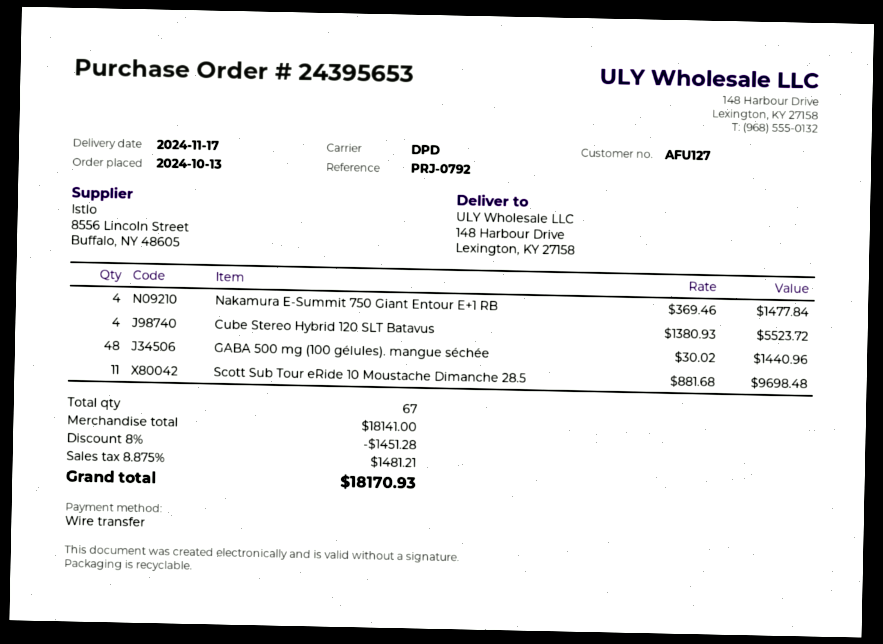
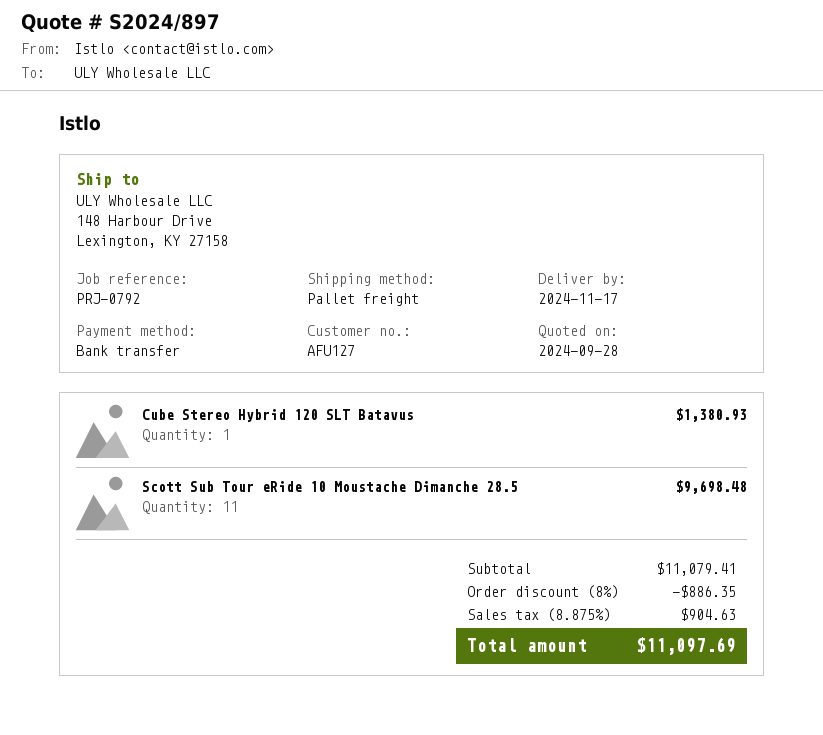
shipping method: DPD -> pallet freight
Nakamura E-Summit 750 Giant Entour E+1 RB: 4 for 1477.84 -> none
Cube Stereo Hybrid 120 SLT Batavus: 4 for 5523.72 -> 1 for 1380.93
GABA 500 mg (100 gélules). mangue séchée: 48 for 1440.96 -> none
subtotal: 18141.00 -> 11079.41
discount: 8% = 1451.28 -> 8% = 886.35
tax: 8.875% = 1481.21 -> 8.875% = 904.63
total: 18170.93 -> 11097.69

